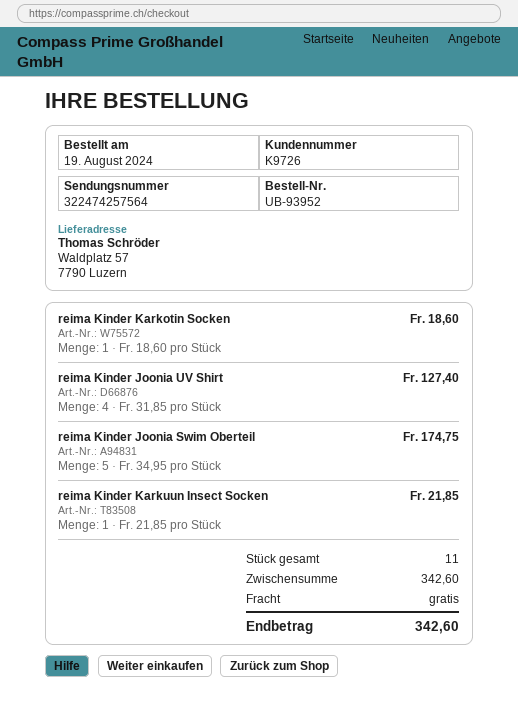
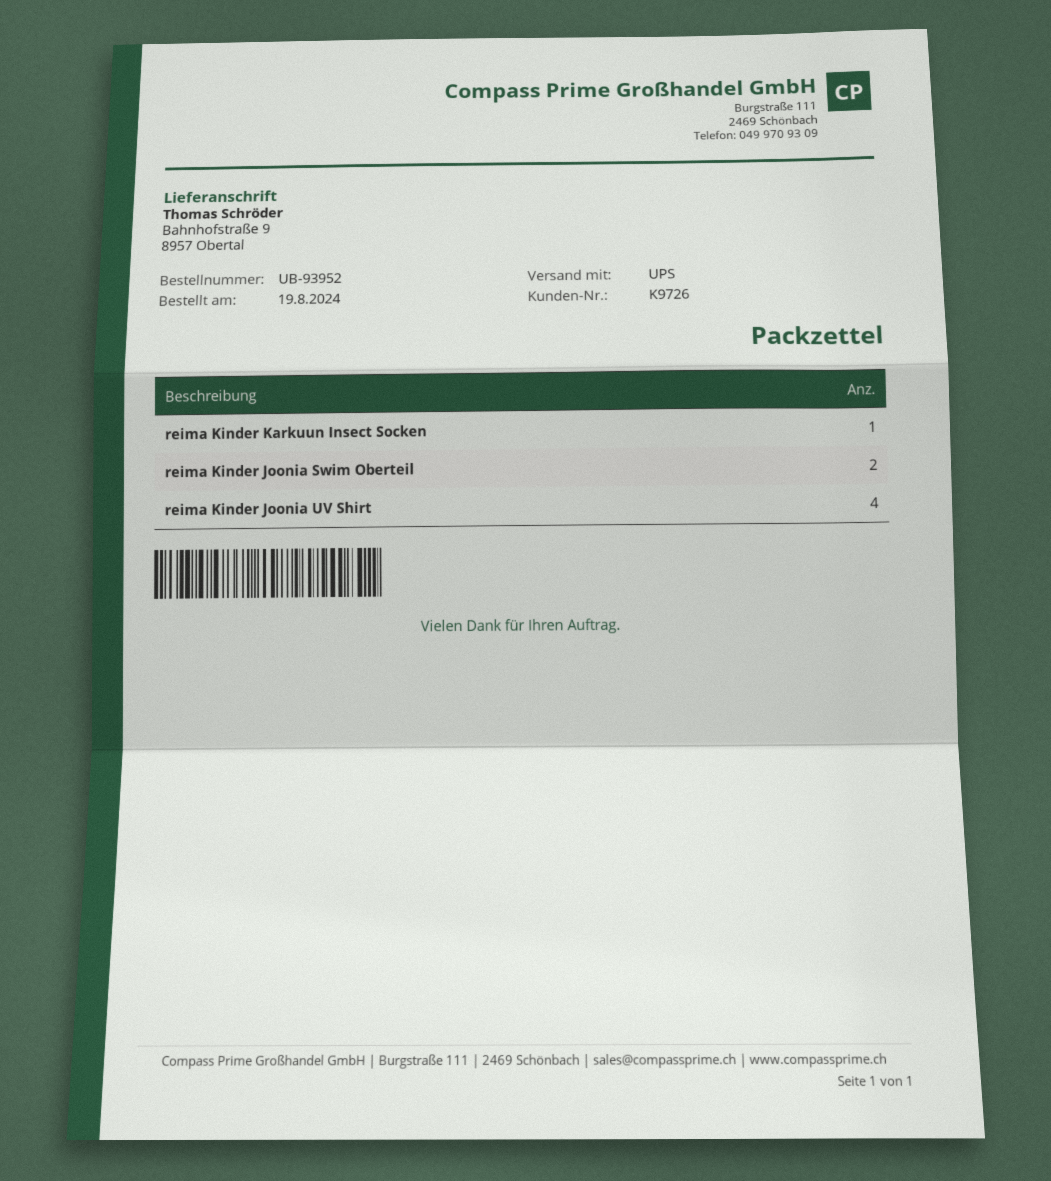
ship to: Waldplatz 57, 7790 Luzern -> Bahnhofstraße 9, 8957 Obertal
reima Kinder Karkotin Socken: 1 -> none
reima Kinder Joonia Swim Oberteil: 5 -> 2

